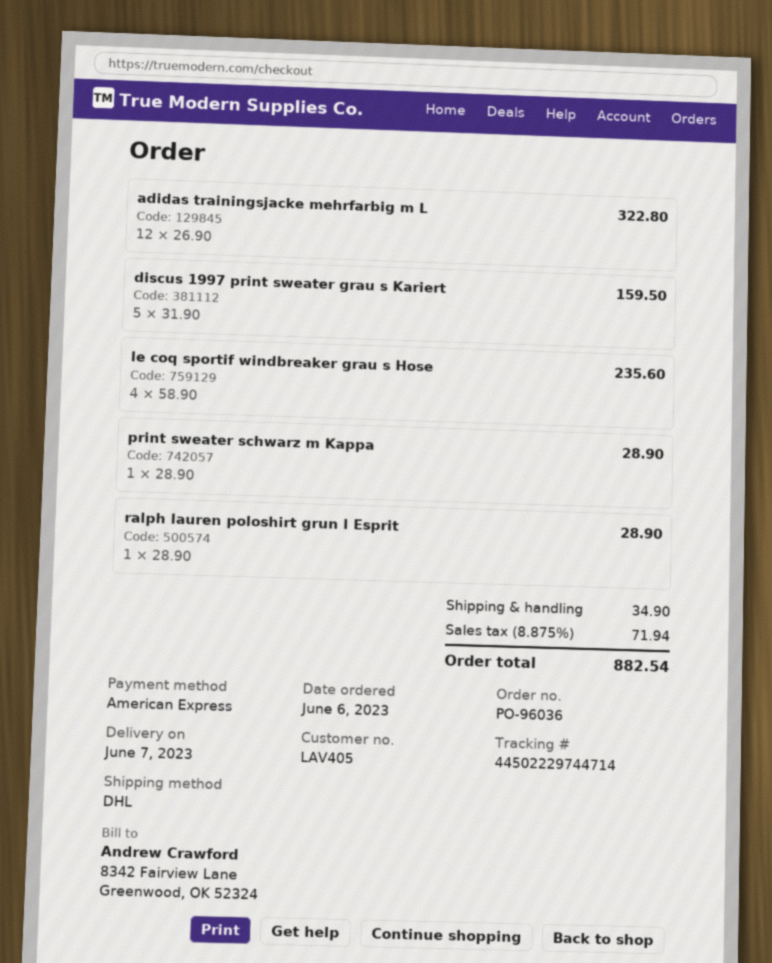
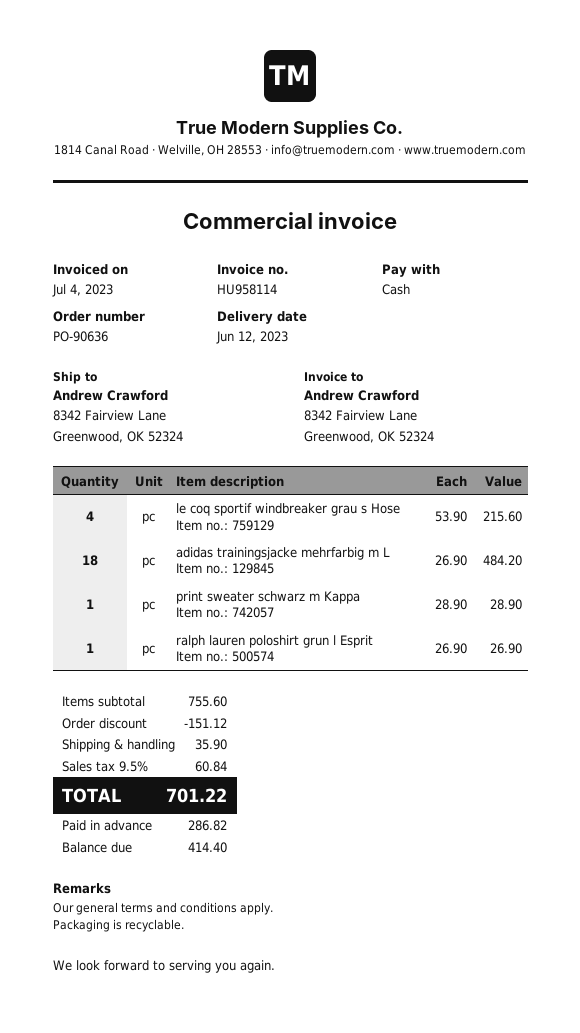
order number: PO-96036 -> PO-90636
delivery date: 2023-06-07 -> 2023-06-12
payment method: American Express -> cash
adidas trainingsjacke mehrfarbig m L: 12 x 26.90 = 322.80 -> 18 x 26.90 = 484.20
discus 1997 print sweater grau s Kariert: 5 x 31.90 = 159.50 -> none
le coq sportif windbreaker grau s Hose: 4 x 58.90 = 235.60 -> 4 x 53.90 = 215.60
ralph lauren poloshirt grun l Esprit: 1 x 28.90 = 28.90 -> 1 x 26.90 = 26.90
discount: none -> 151.12
shipping: 34.90 -> 35.90
tax: 8.875% = 71.94 -> 9.5% = 60.84
total: 882.54 -> 701.22

